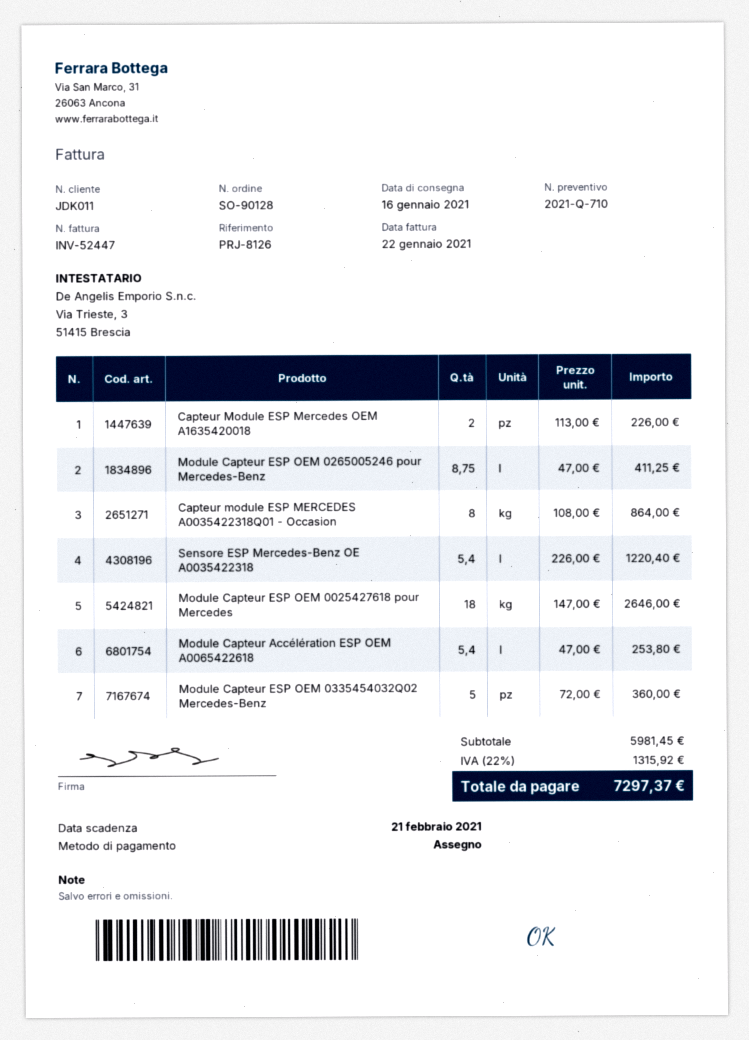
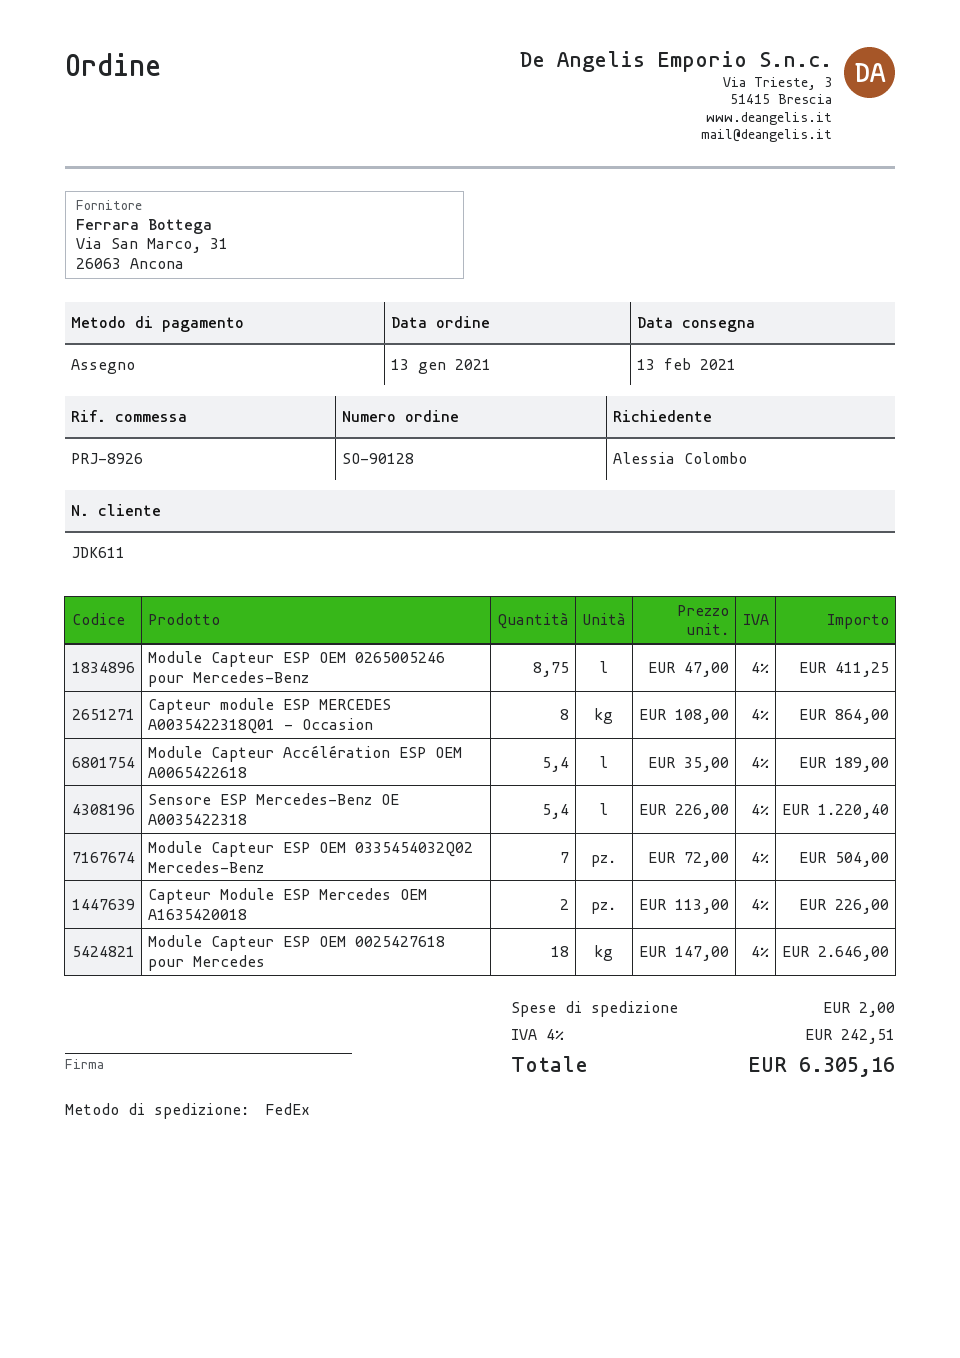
delivery date: 2021-01-16 -> 2021-02-13
customer number: JDK011 -> JDK611
reference: PRJ-8126 -> PRJ-8926
Module Capteur Accélération ESP OEM A0065422618: 5.4 x 47.00 = 253.80 -> 5.4 x 35.00 = 189.00
Module Capteur ESP OEM 0335454032Q02 Mercedes-Benz: 5 x 72.00 = 360.00 -> 7 x 72.00 = 504.00
shipping: none -> 2.00
tax: 22% = 1315.92 -> 4% = 242.51
total: 7297.37 -> 6305.16

